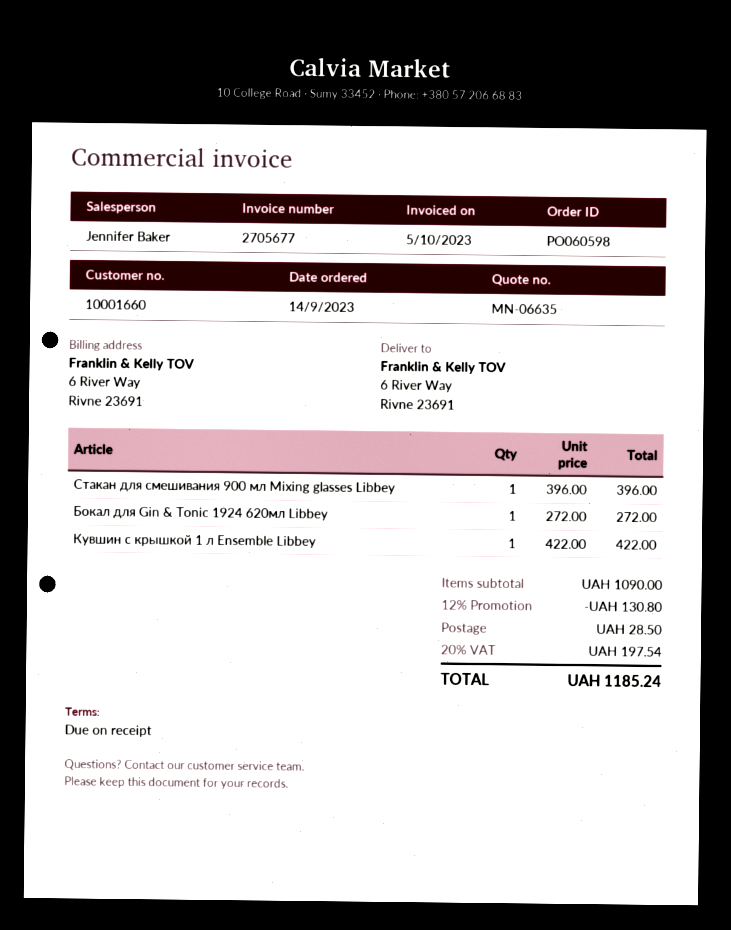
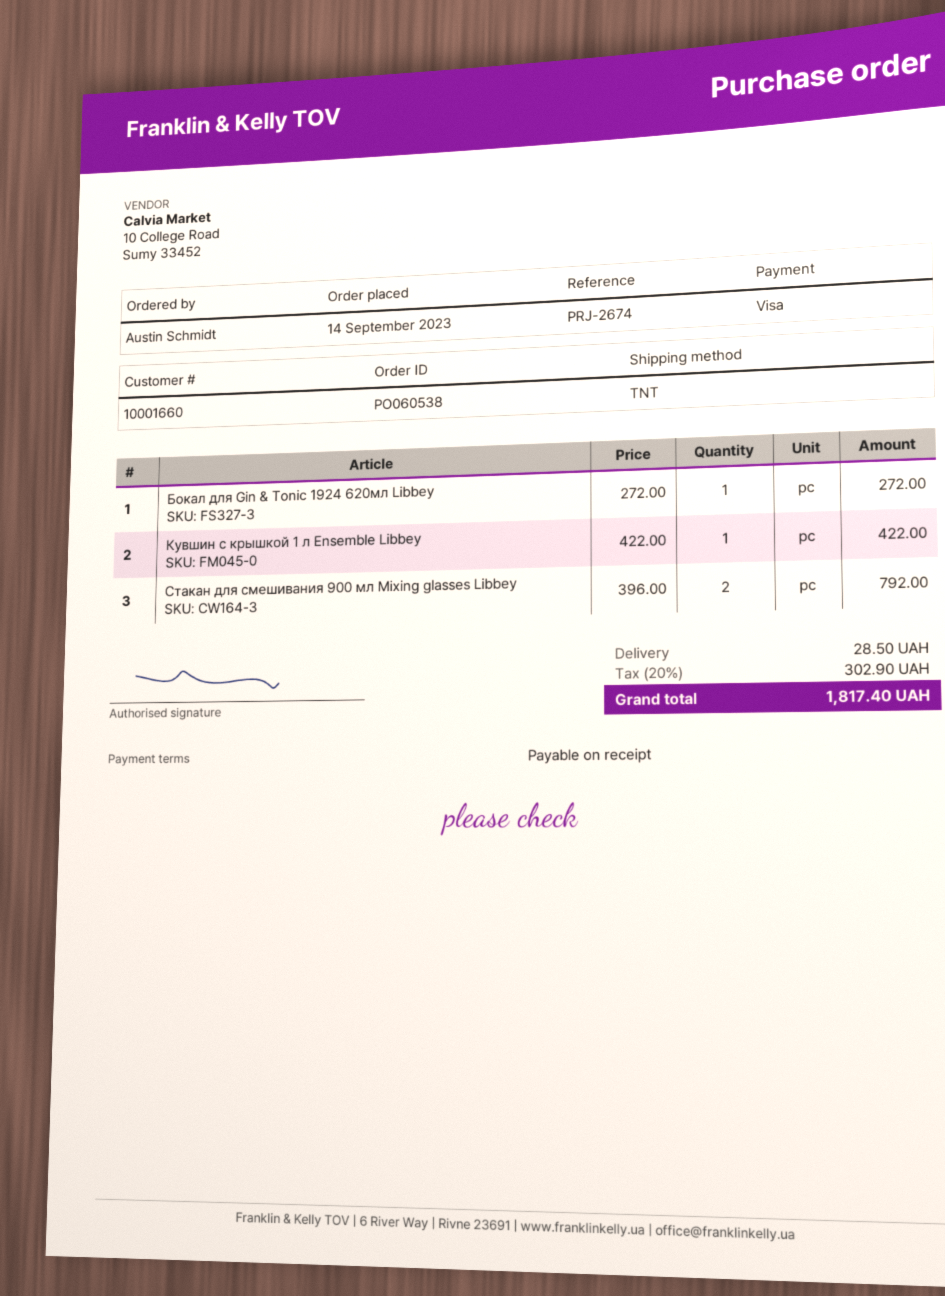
order number: PO060598 -> PO060538
Стакан для смешивания 900 мл Mixing glasses Libbey: 1 x 396.00 = 396.00 -> 2 x 396.00 = 792.00
discount: 12% = 130.80 -> none
tax: 20% = 197.54 -> 20% = 302.90
total: 1185.24 -> 1817.40

